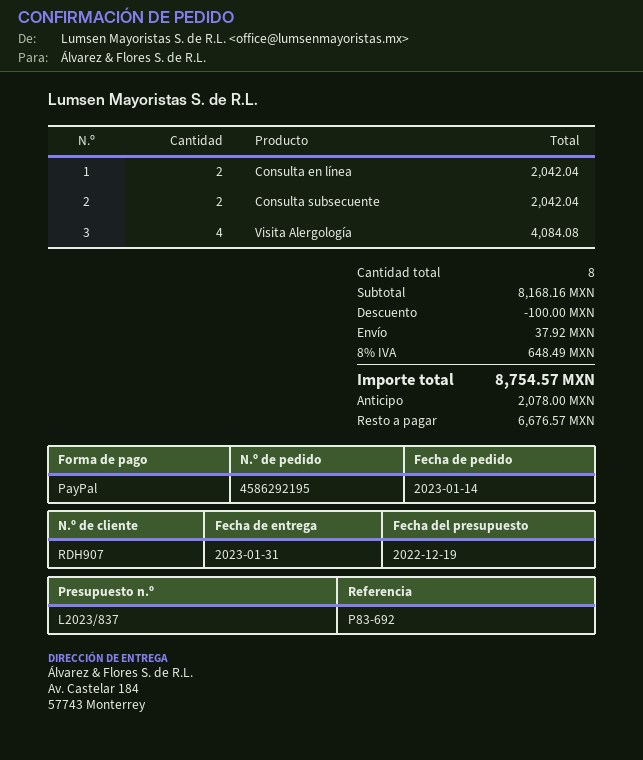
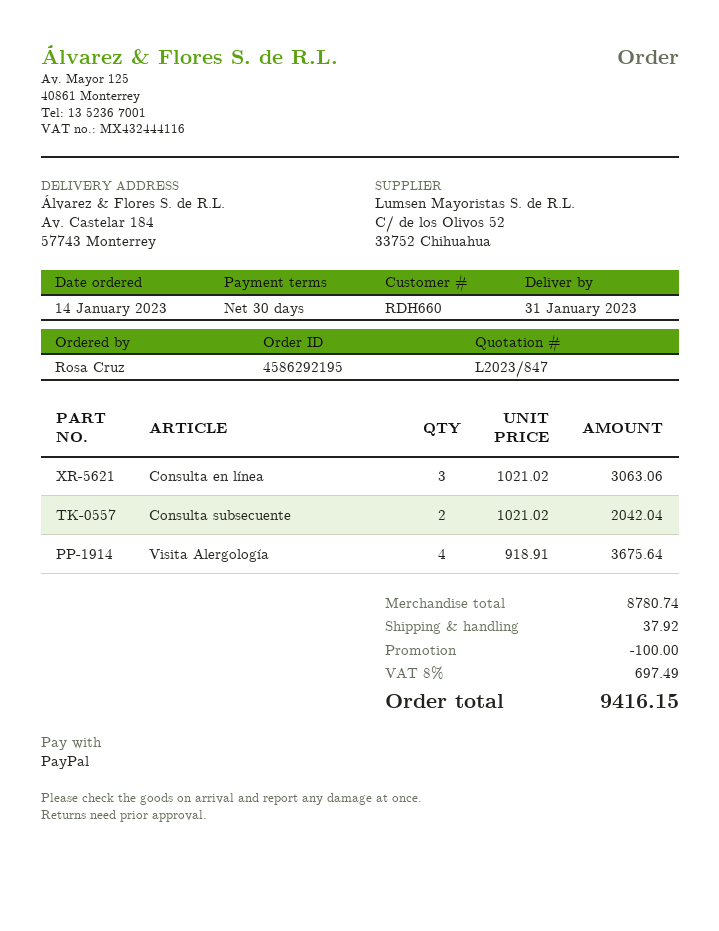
quote number: L2023/837 -> L2023/847
customer number: RDH907 -> RDH660
Consulta en línea: 2 for 2042.04 -> 3 for 3063.06
Visita Alergología: 4 for 4084.08 -> 4 for 3675.64
subtotal: 8168.16 -> 8780.74
tax: 8% = 648.49 -> 8% = 697.49
total: 8754.57 -> 9416.15

